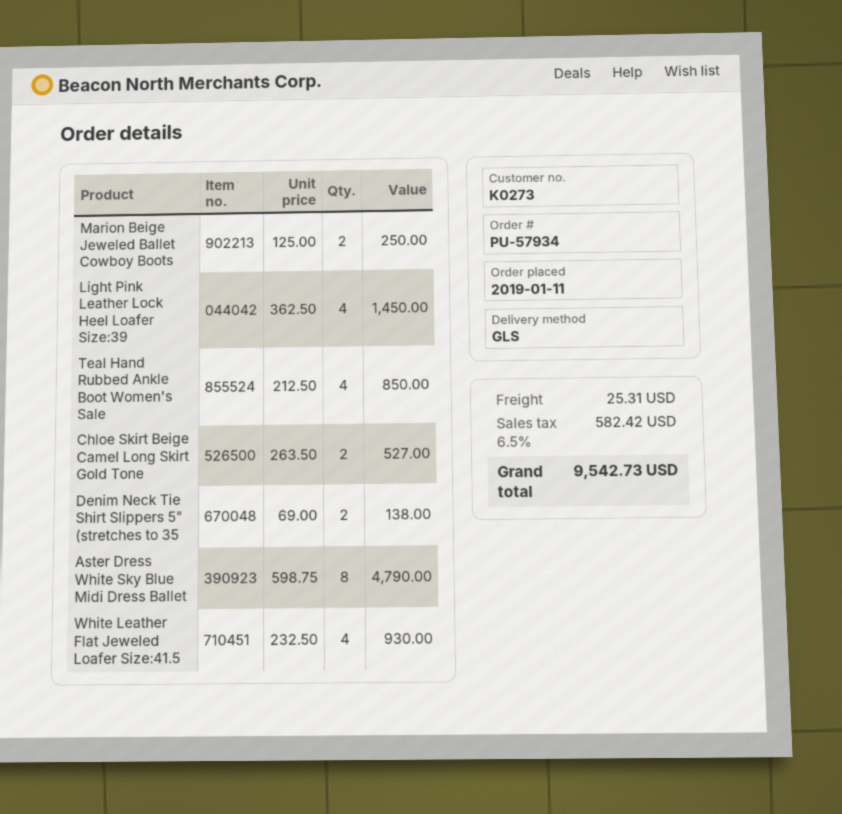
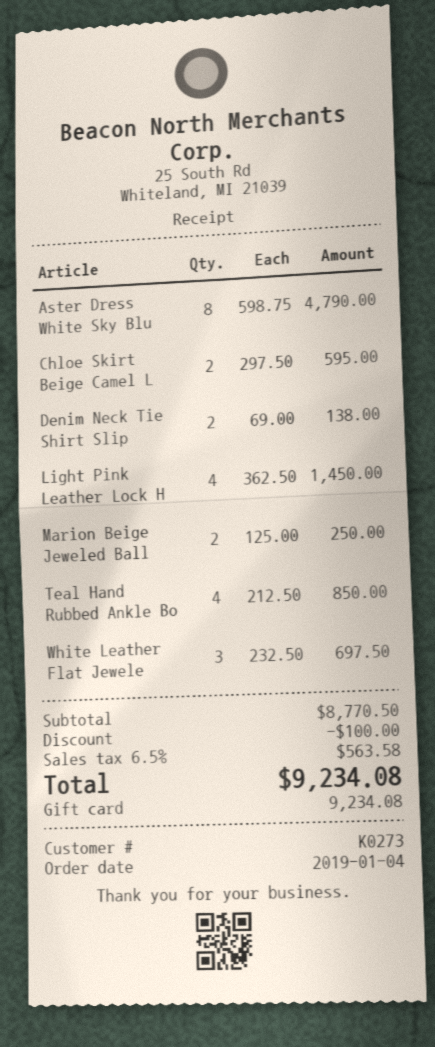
order date: 2019-01-11 -> 2019-01-04
Chloe Skirt Beige Camel Long Skirt Gold Tone: 2 x 263.50 = 527.00 -> 2 x 297.50 = 595.00
White Leather Flat Jeweled Loafer Size:41.5: 4 x 232.50 = 930.00 -> 3 x 232.50 = 697.50
discount: none -> 100.00
shipping: 25.31 -> none
tax: 6.5% = 582.42 -> 6.5% = 563.58
total: 9542.73 -> 9234.08

